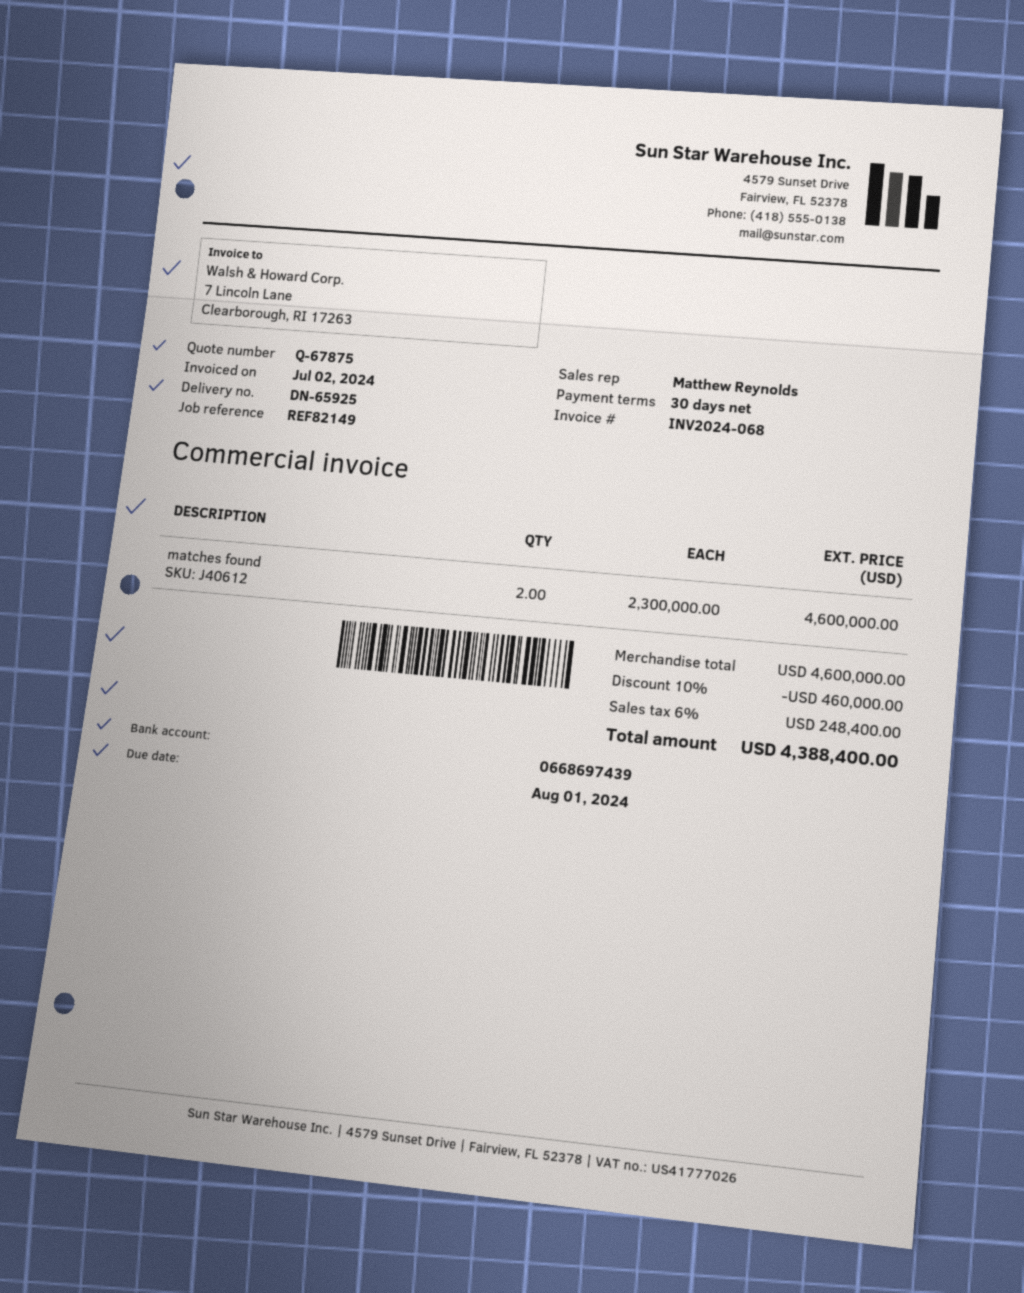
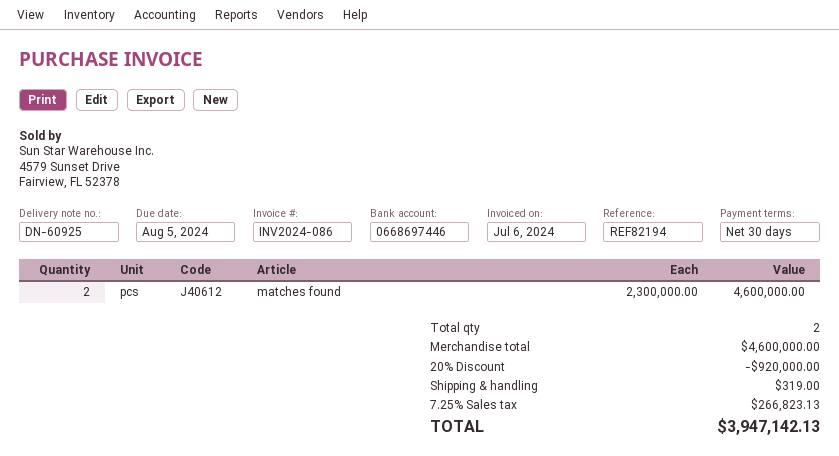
delivery note number: DN-65925 -> DN-60925
invoice number: INV2024-068 -> INV2024-086
invoice date: 2024-07-02 -> 2024-07-06
due date: 2024-08-01 -> 2024-08-05
reference: REF82149 -> REF82194
bank account: 0668697439 -> 0668697446
discount: 10% = 460000.00 -> 20% = 920000.00
shipping: none -> 319.00
tax: 6% = 248400.00 -> 7.25% = 266823.13
total: 4388400.00 -> 3947142.13

